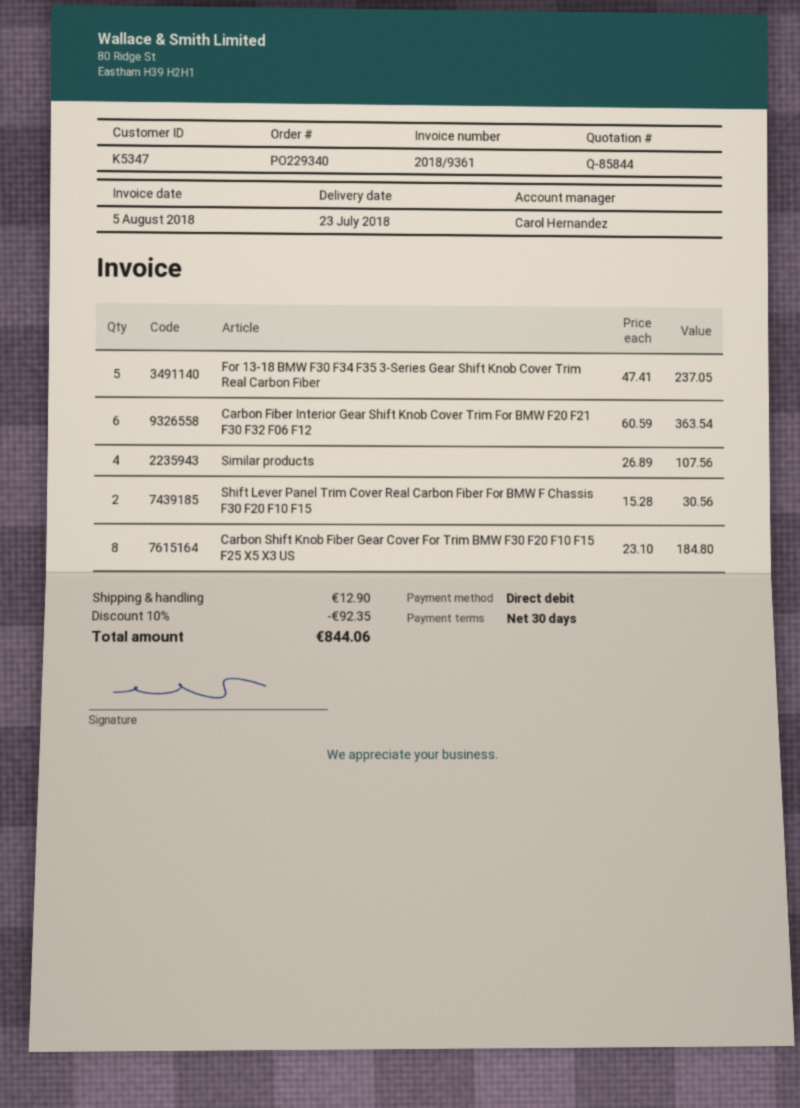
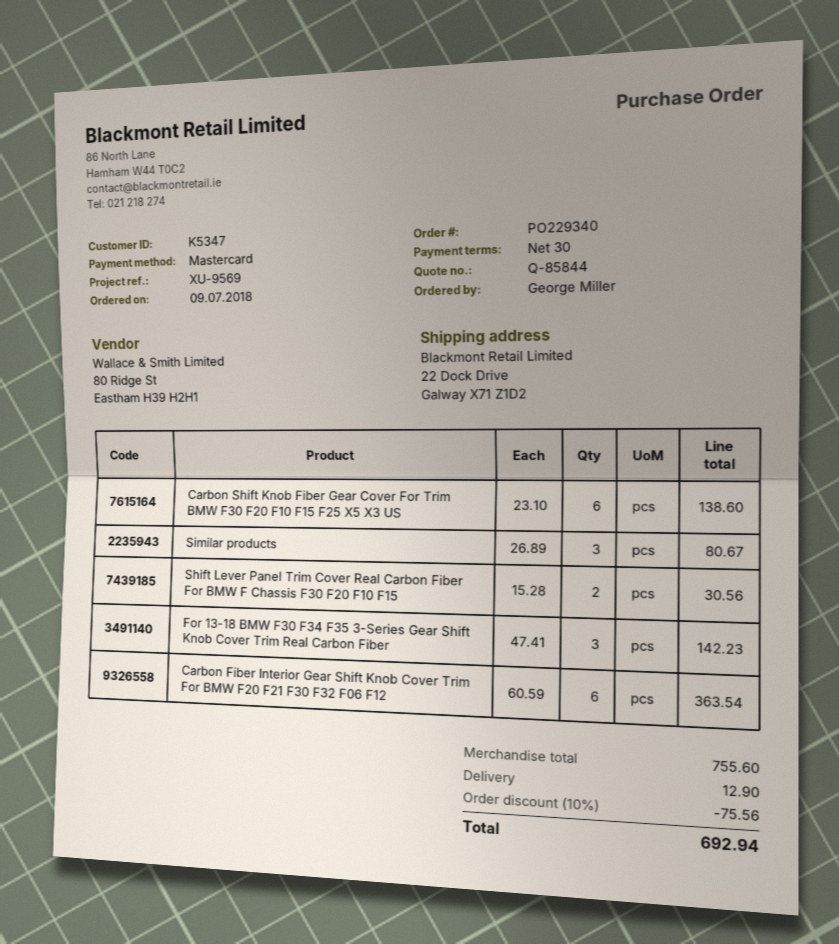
payment method: direct debit -> Mastercard
For 13-18 BMW F30 F34 F35 3-Series Gear Shift Knob Cover Trim Real Carbon Fiber: 5 x 47.41 = 237.05 -> 3 x 47.41 = 142.23
Similar products: 4 x 26.89 = 107.56 -> 3 x 26.89 = 80.67
Carbon Shift Knob Fiber Gear Cover For Trim BMW F30 F20 F10 F15 F25 X5 X3 US: 8 x 23.10 = 184.80 -> 6 x 23.10 = 138.60
discount: 10% = 92.35 -> 10% = 75.56
total: 844.06 -> 692.94

